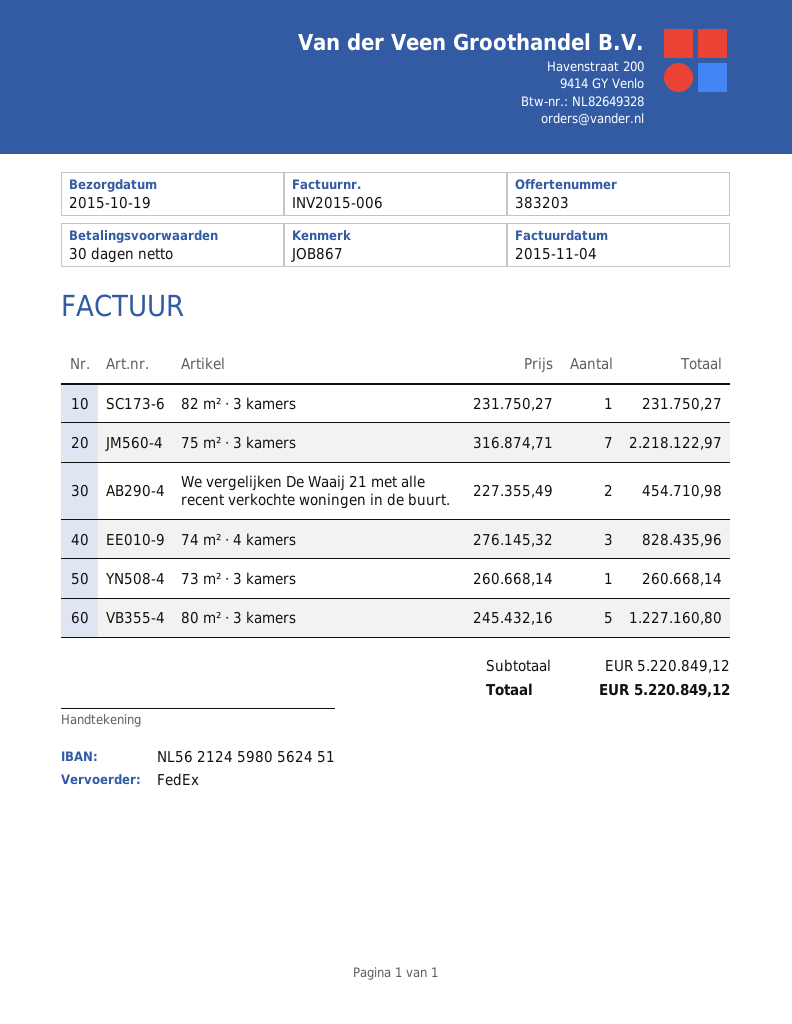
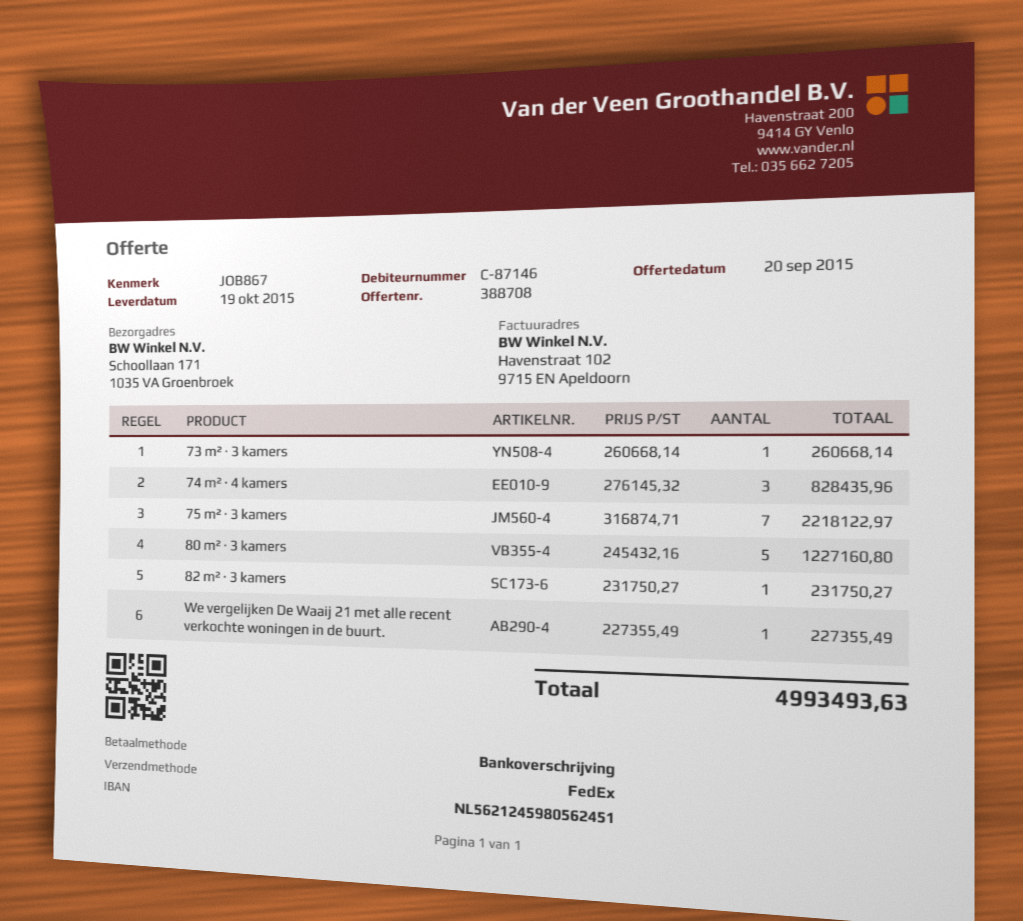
quote number: 383203 -> 388708
We vergelijken De Waaij 21 met alle recent verkochte woningen in de buurt.: 2 x 227355.49 = 454710.98 -> 1 x 227355.49 = 227355.49
total: 5220849.12 -> 4993493.63

